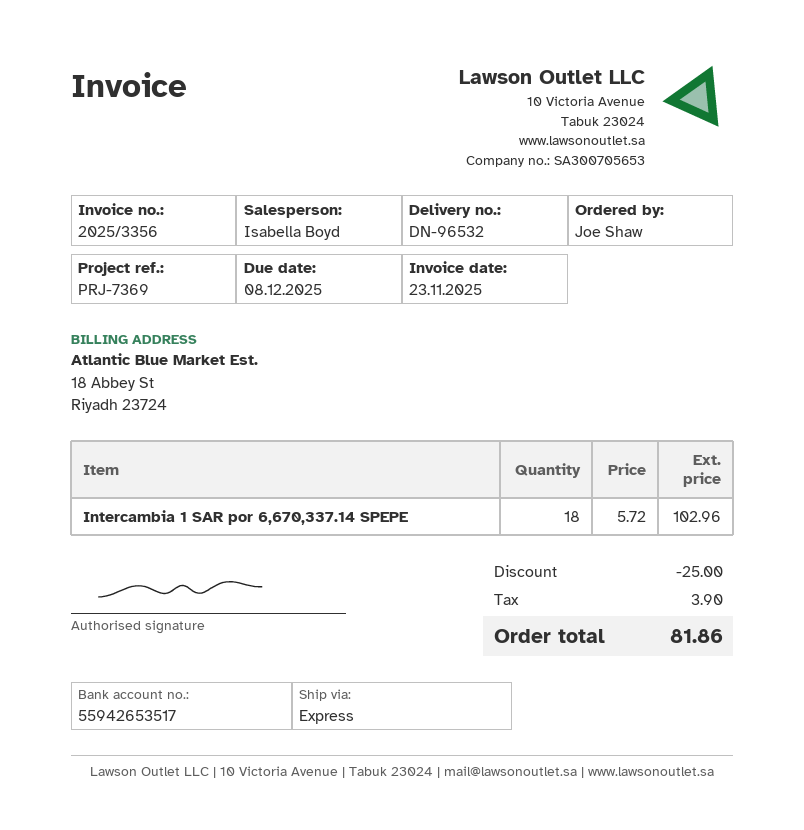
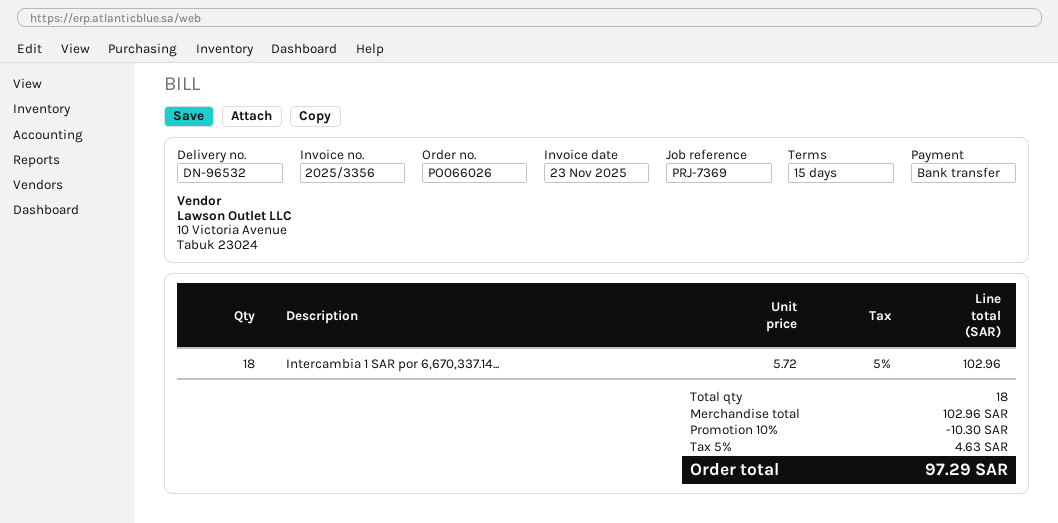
discount: 25.00 -> 10.30
tax: 3.90 -> 4.63
total: 81.86 -> 97.29

